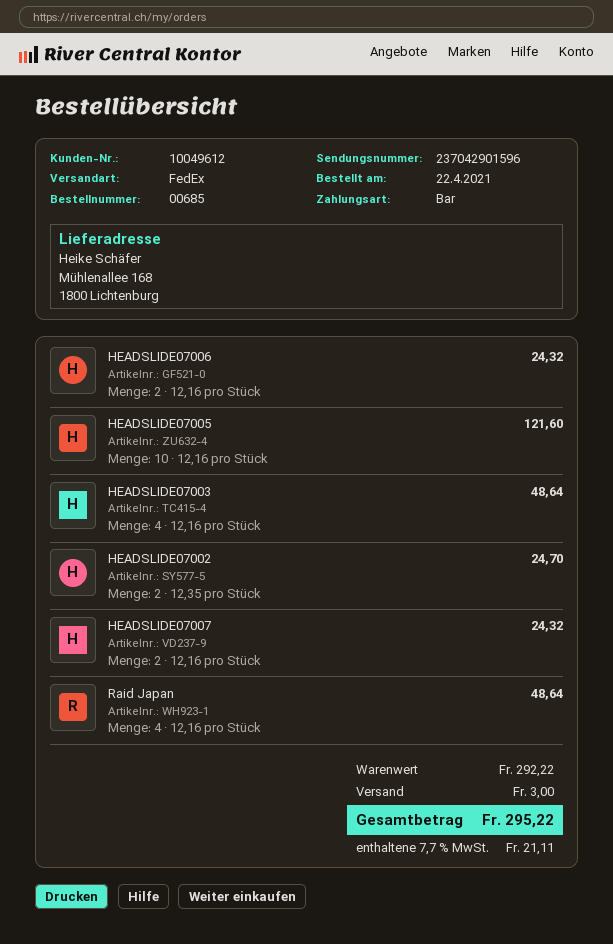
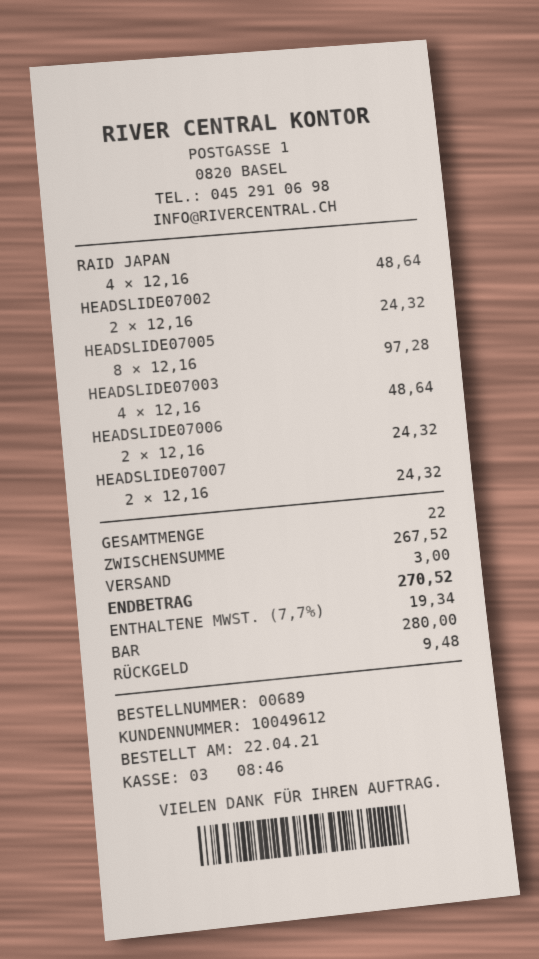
order number: 00685 -> 00689
HEADSLIDE07005: 10 x 12.16 = 121.60 -> 8 x 12.16 = 97.28
HEADSLIDE07002: 2 x 12.35 = 24.70 -> 2 x 12.16 = 24.32
subtotal: 292.22 -> 267.52
tax: 7.7% = 21.11 -> 7.7% = 19.34
total: 295.22 -> 270.52

